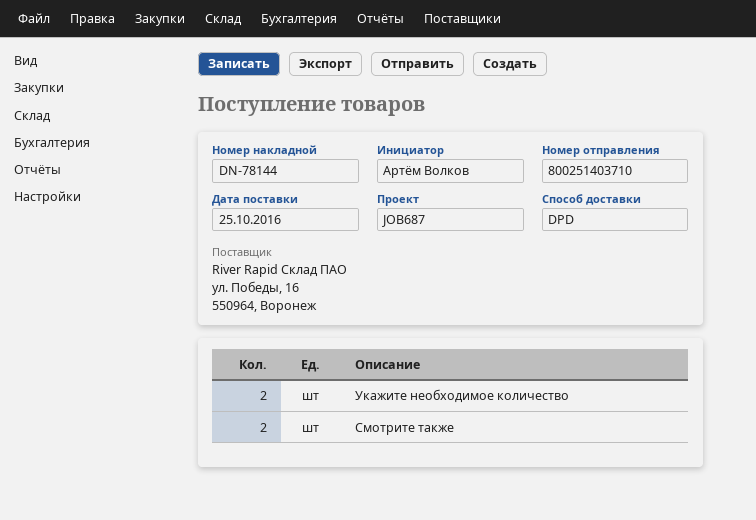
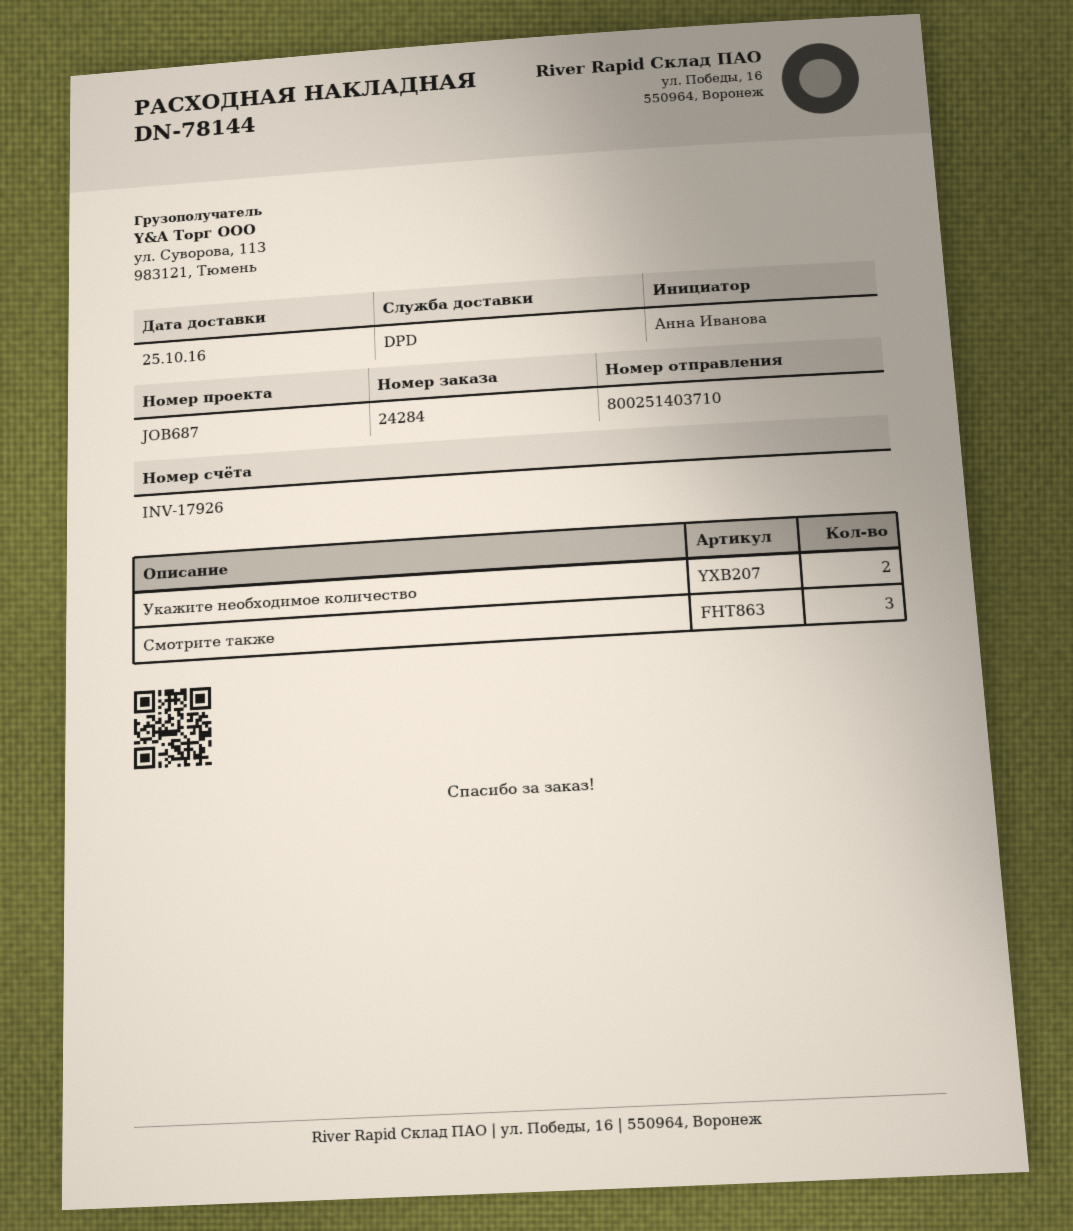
ordered by: Артём Волков -> Анна Иванова
Смотрите также: 2 -> 3

